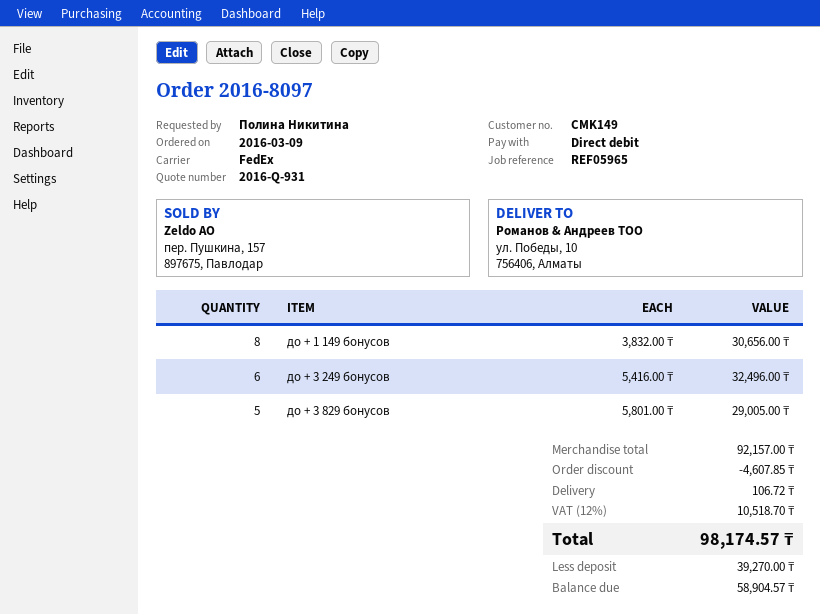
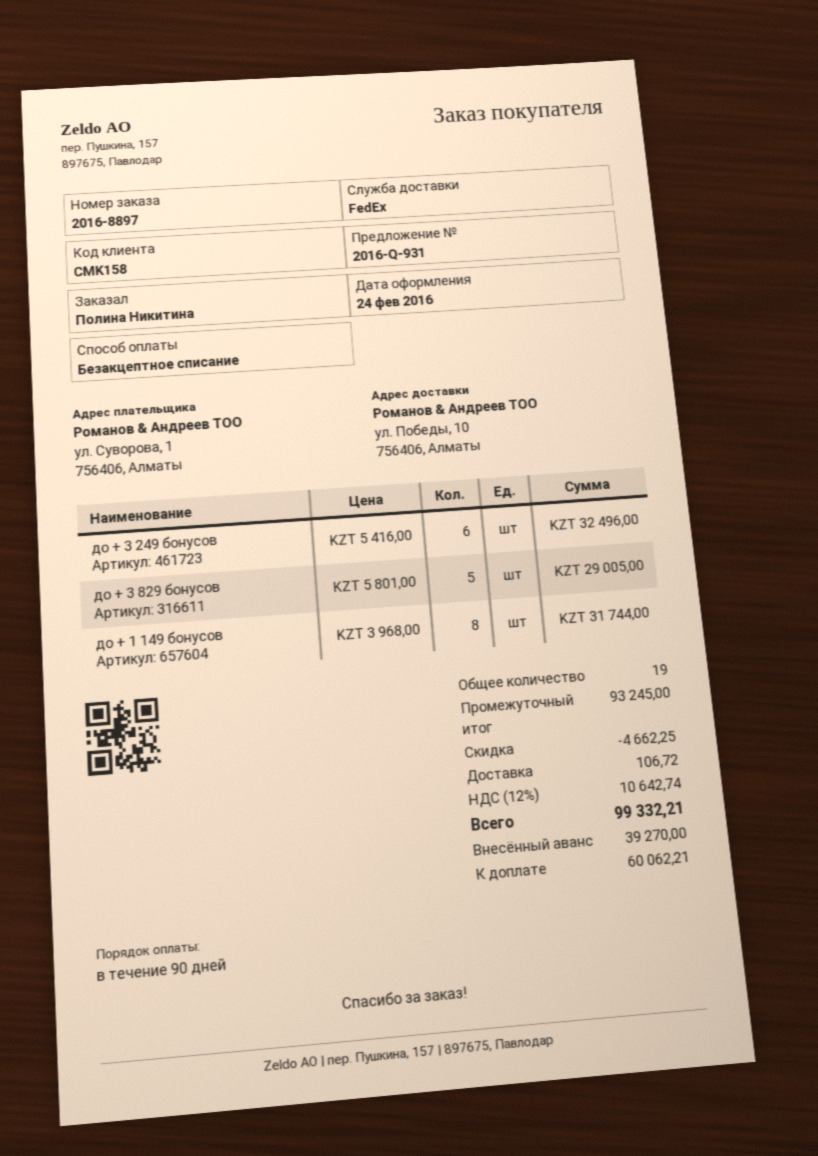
order number: 2016-8097 -> 2016-8897
order date: 2016-03-09 -> 2016-02-24
customer number: CMK149 -> CMK158
до + 1 149 бонусов: 8 x 3832.00 = 30656.00 -> 8 x 3968.00 = 31744.00
subtotal: 92157.00 -> 93245.00
discount: 4607.85 -> 4662.25
tax: 12% = 10518.70 -> 12% = 10642.74
total: 98174.57 -> 99332.21
balance: 58904.57 -> 60062.21

